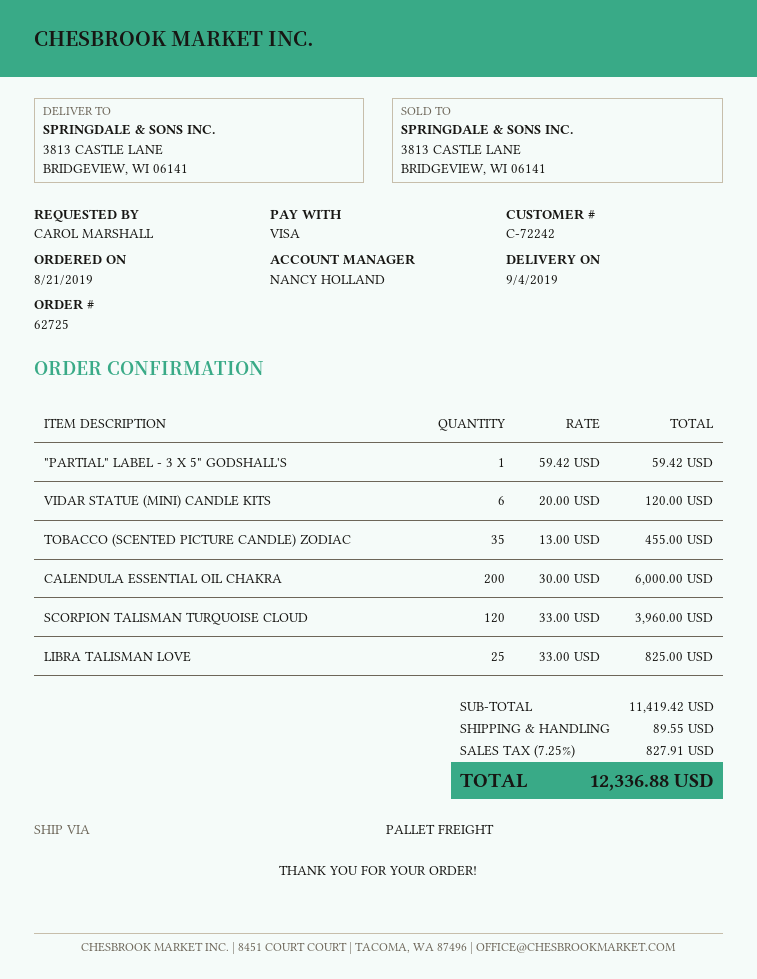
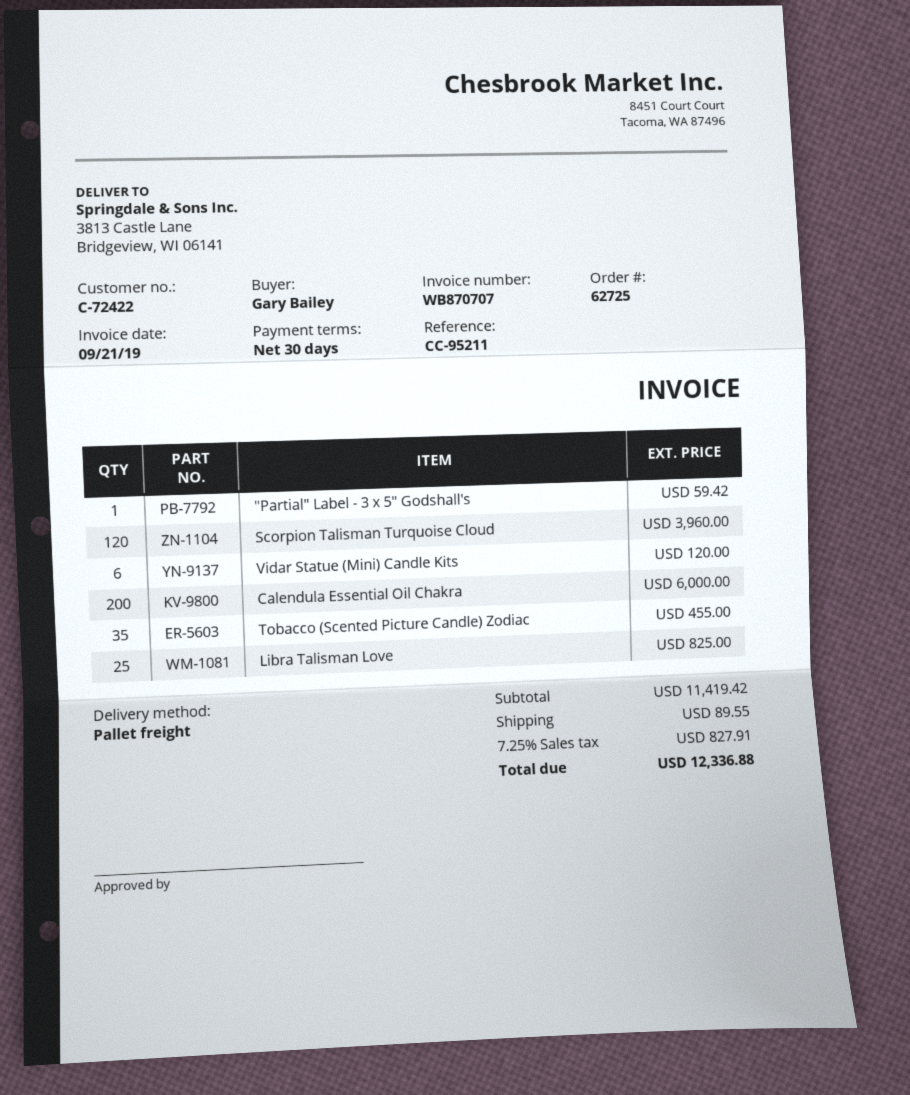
customer number: C-72242 -> C-72422
ordered by: CAROL MARSHALL -> Gary Bailey

